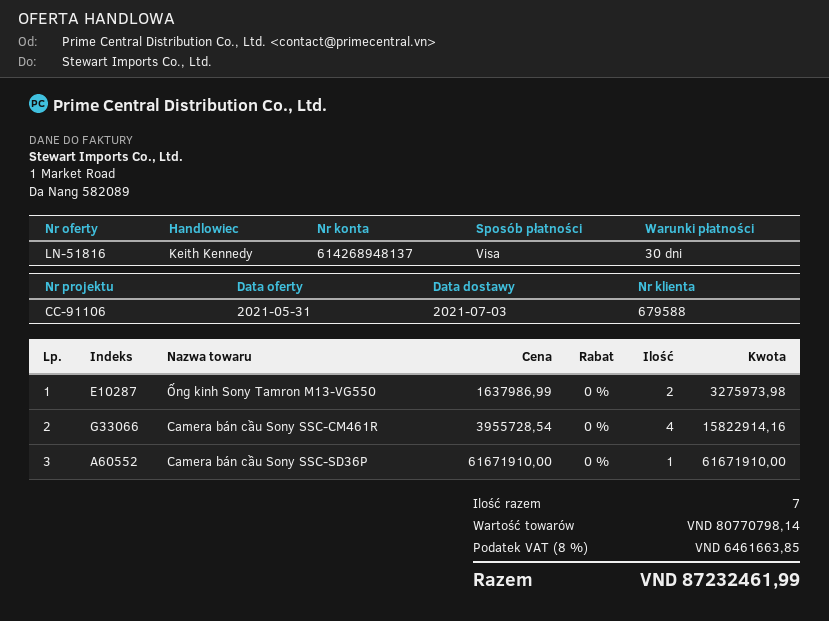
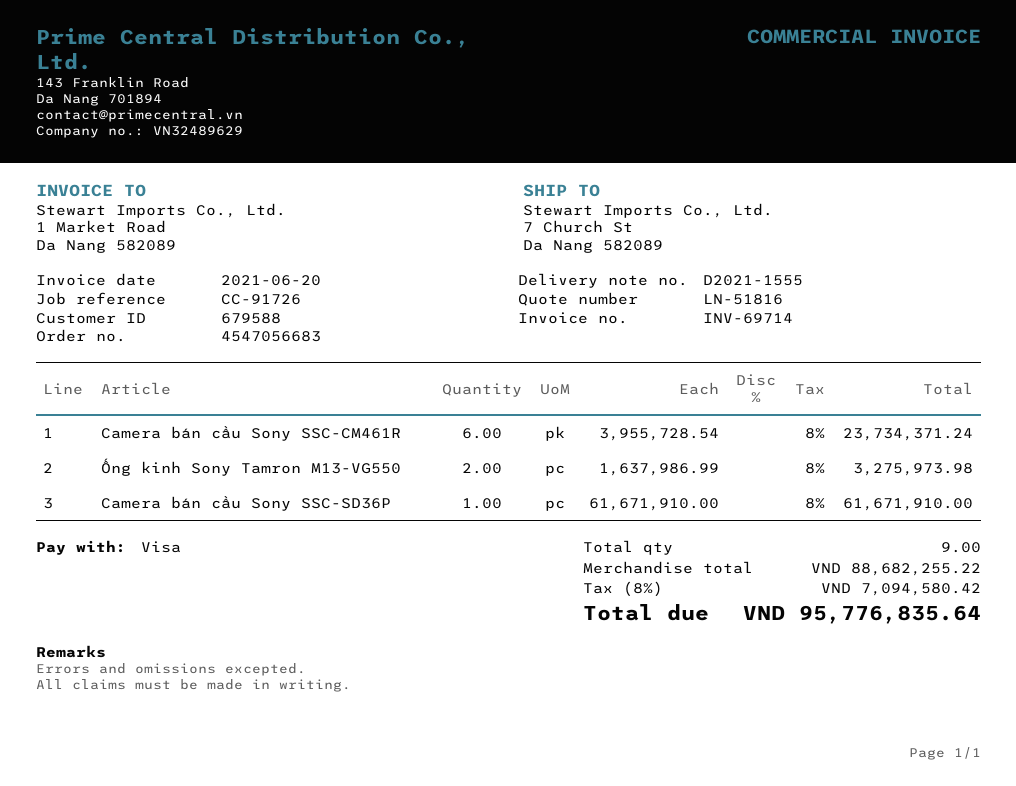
reference: CC-91106 -> CC-91726
Camera bán cầu Sony SSC-CM461R: 4 x 3955728.54 = 15822914.16 -> 6 x 3955728.54 = 23734371.24
total quantity: 7 -> 9
subtotal: 80770798.14 -> 88682255.22
tax: 8% = 6461663.85 -> 8% = 7094580.42
total: 87232461.99 -> 95776835.64

